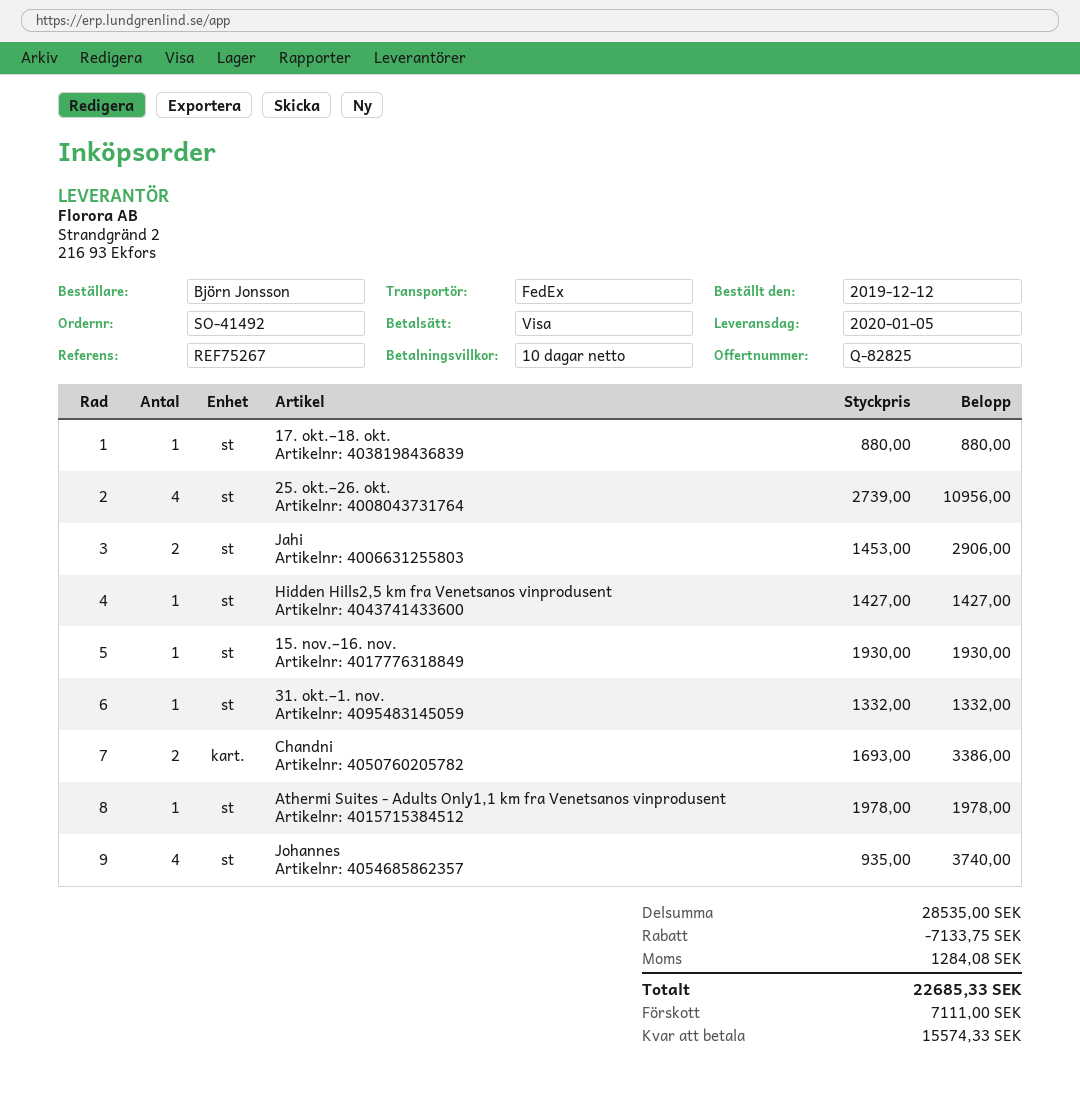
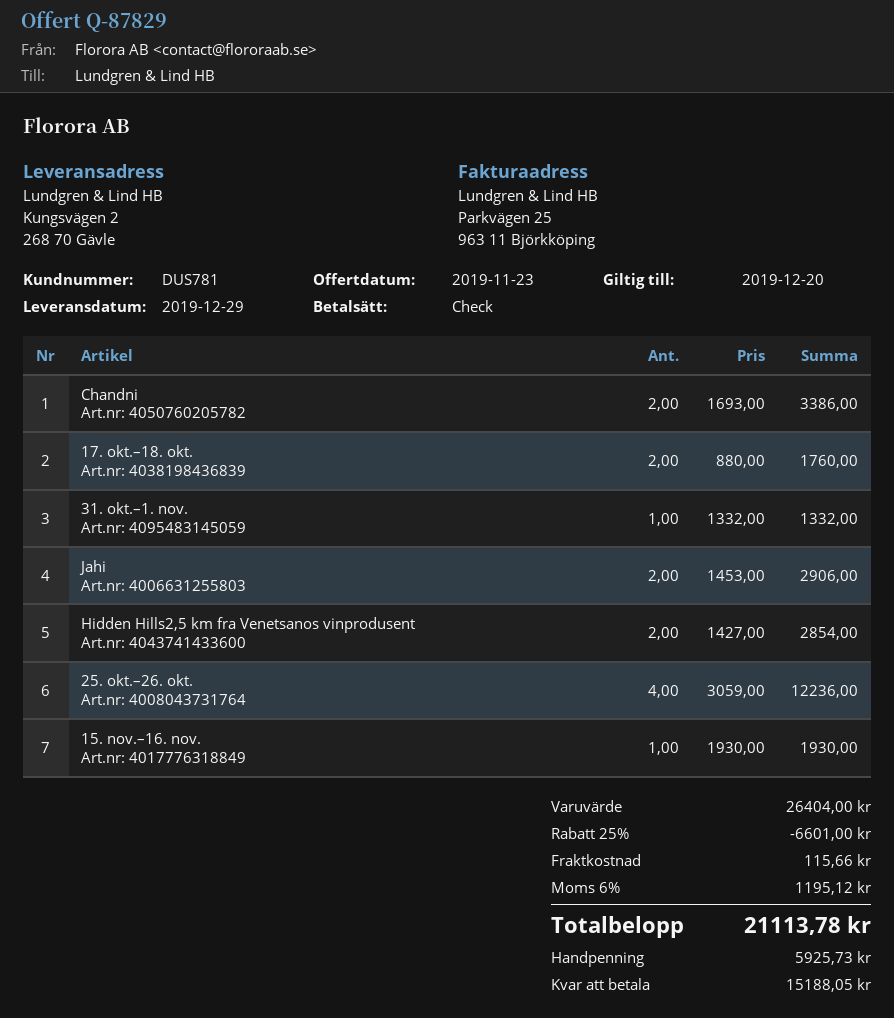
quote number: Q-82825 -> Q-87829
delivery date: 2020-01-05 -> 2019-12-29
payment method: Visa -> cheque
17. okt.–18. okt.: 1 x 880.00 = 880.00 -> 2 x 880.00 = 1760.00
25. okt.–26. okt.: 4 x 2739.00 = 10956.00 -> 4 x 3059.00 = 12236.00
Hidden Hills2,5 km fra Venetsanos vinprodusent: 1 x 1427.00 = 1427.00 -> 2 x 1427.00 = 2854.00
Athermi Suites - Adults Only1,1 km fra Venetsanos vinprodusent: 1 x 1978.00 = 1978.00 -> none
Johannes: 4 x 935.00 = 3740.00 -> none
subtotal: 28535.00 -> 26404.00
discount: 7133.75 -> 6601.00
shipping: none -> 115.66
tax: 1284.08 -> 1195.12
total: 22685.33 -> 21113.78
deposit: 7111.00 -> 5925.73
balance: 15574.33 -> 15188.05

